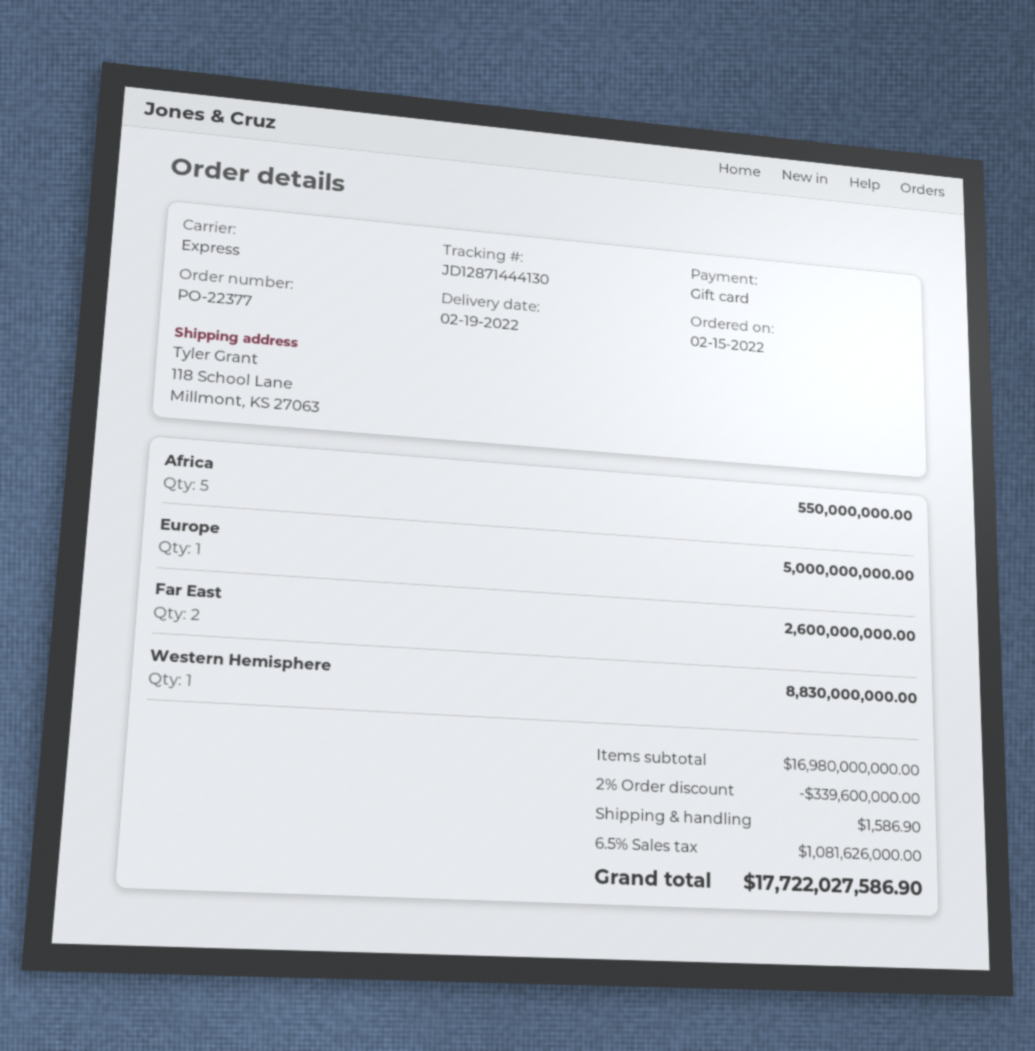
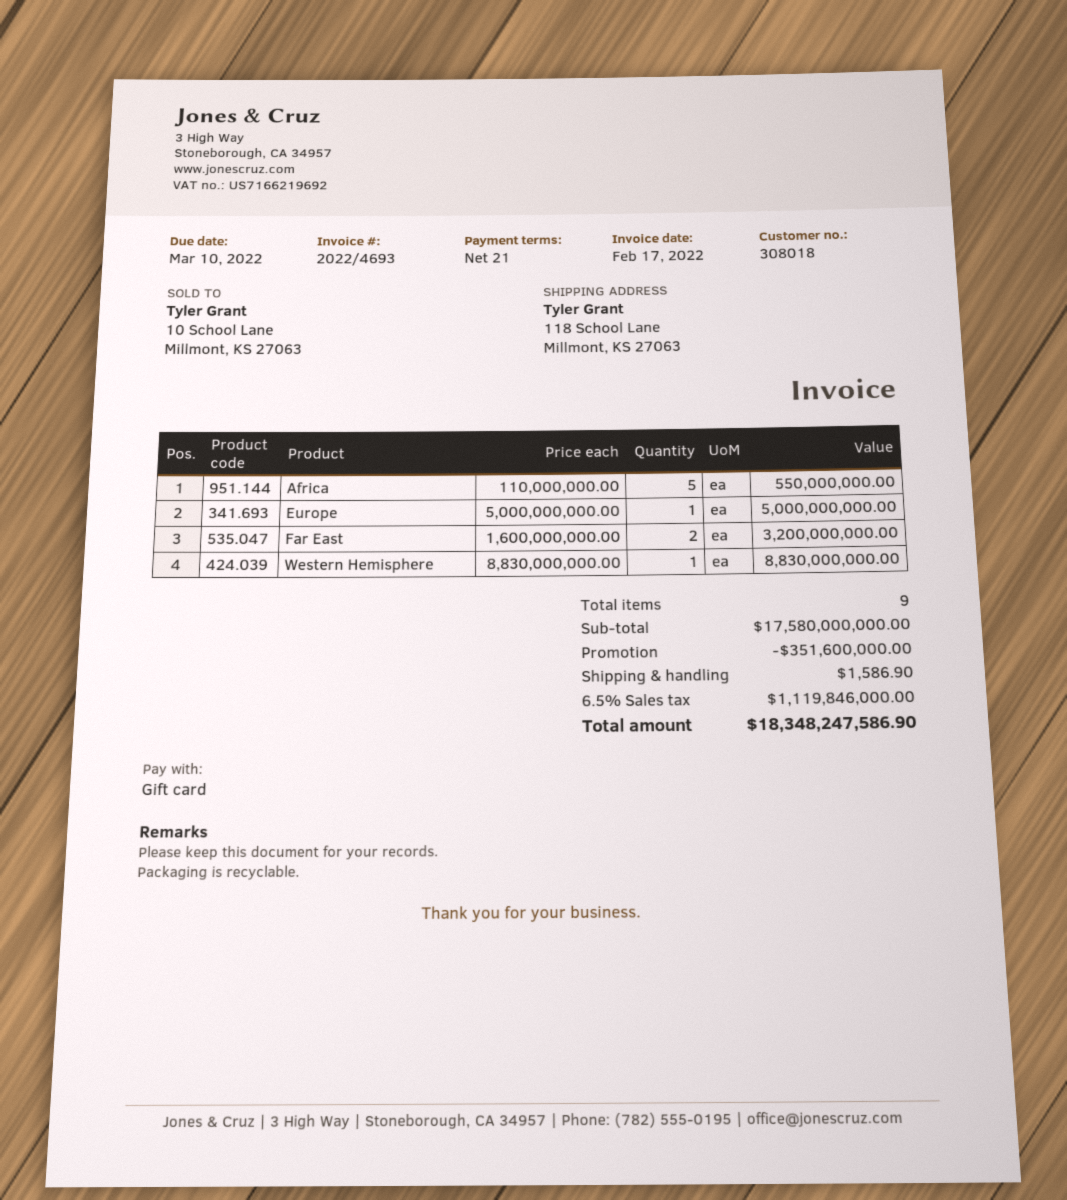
Far East: 2 for 2600000000.00 -> 2 for 3200000000.00
subtotal: 16980000000.00 -> 17580000000.00
discount: 339600000.00 -> 351600000.00
tax: 6.5% = 1081626000.00 -> 6.5% = 1119846000.00
total: 17722027586.90 -> 18348247586.90

